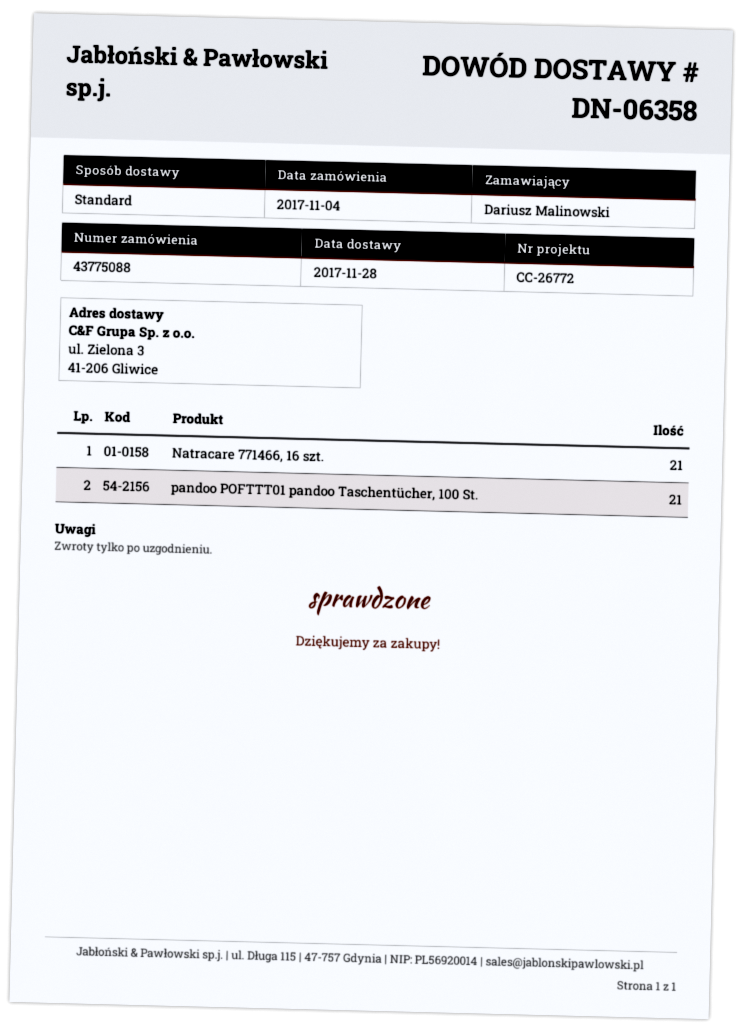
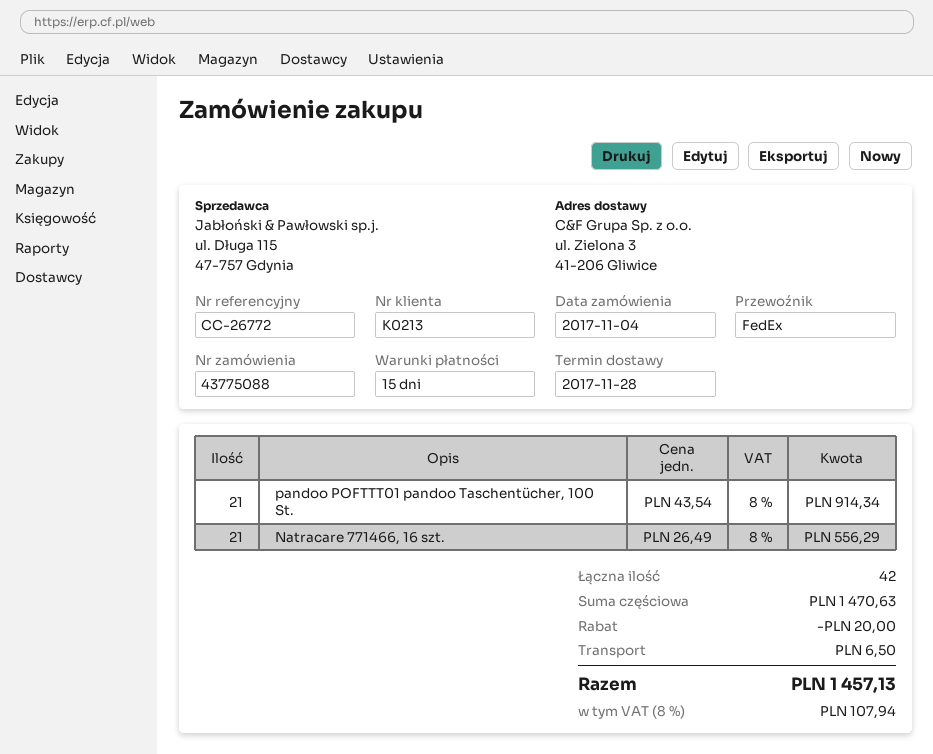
shipping method: standard -> FedEx

